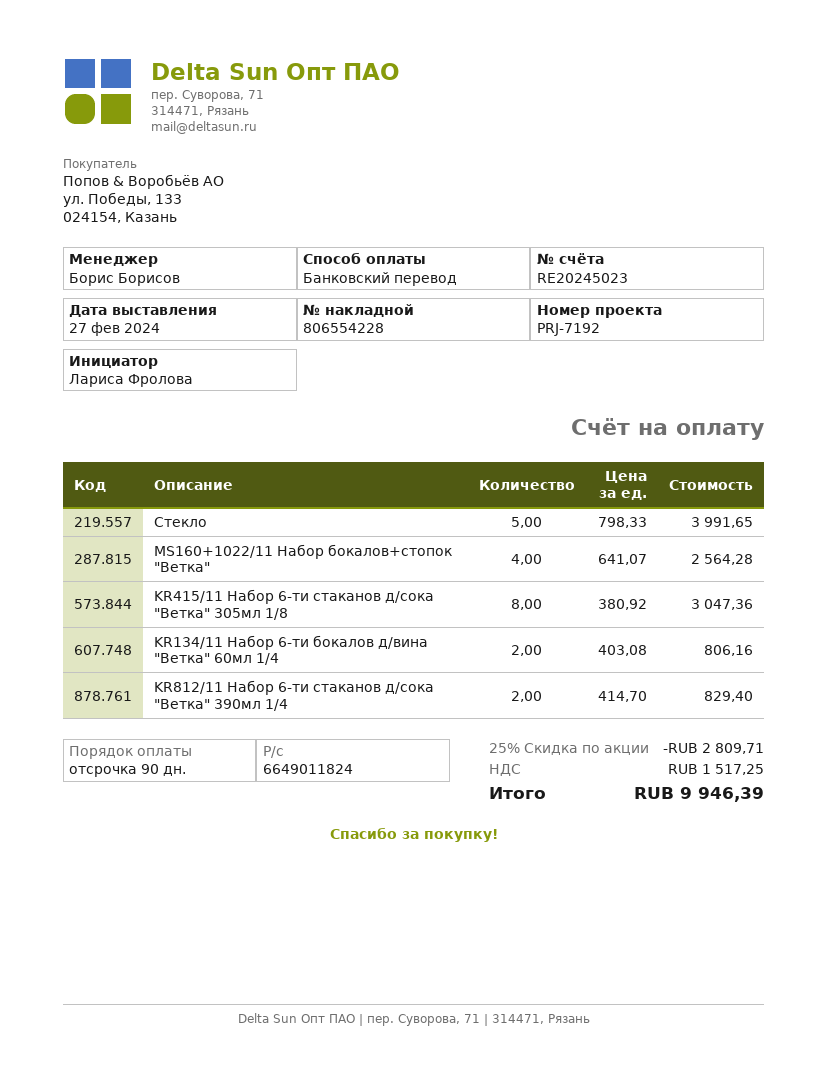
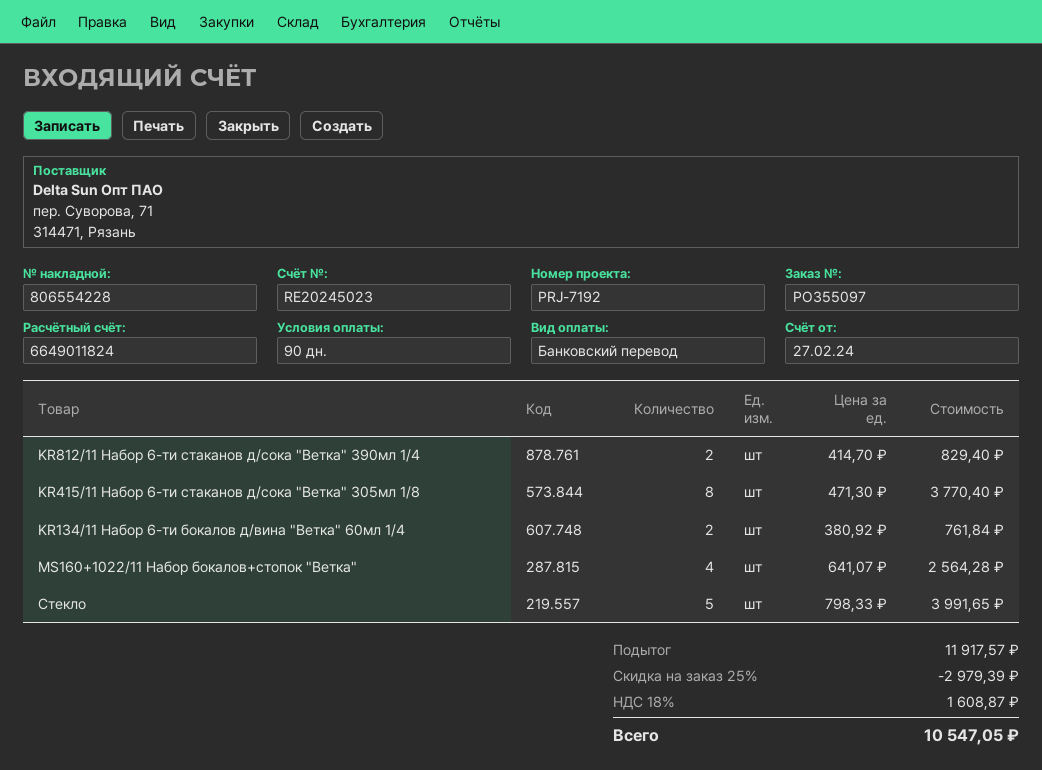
KR415/11 Набор 6-ти стаканов д/сока "Ветка" 305мл 1/8: 8 x 380.92 = 3047.36 -> 8 x 471.30 = 3770.40
KR134/11 Набор 6-ти бокалов д/вина "Ветка" 60мл 1/4: 2 x 403.08 = 806.16 -> 2 x 380.92 = 761.84
discount: 25% = 2809.71 -> 25% = 2979.39
tax: 1517.25 -> 1608.87
total: 9946.39 -> 10547.05

